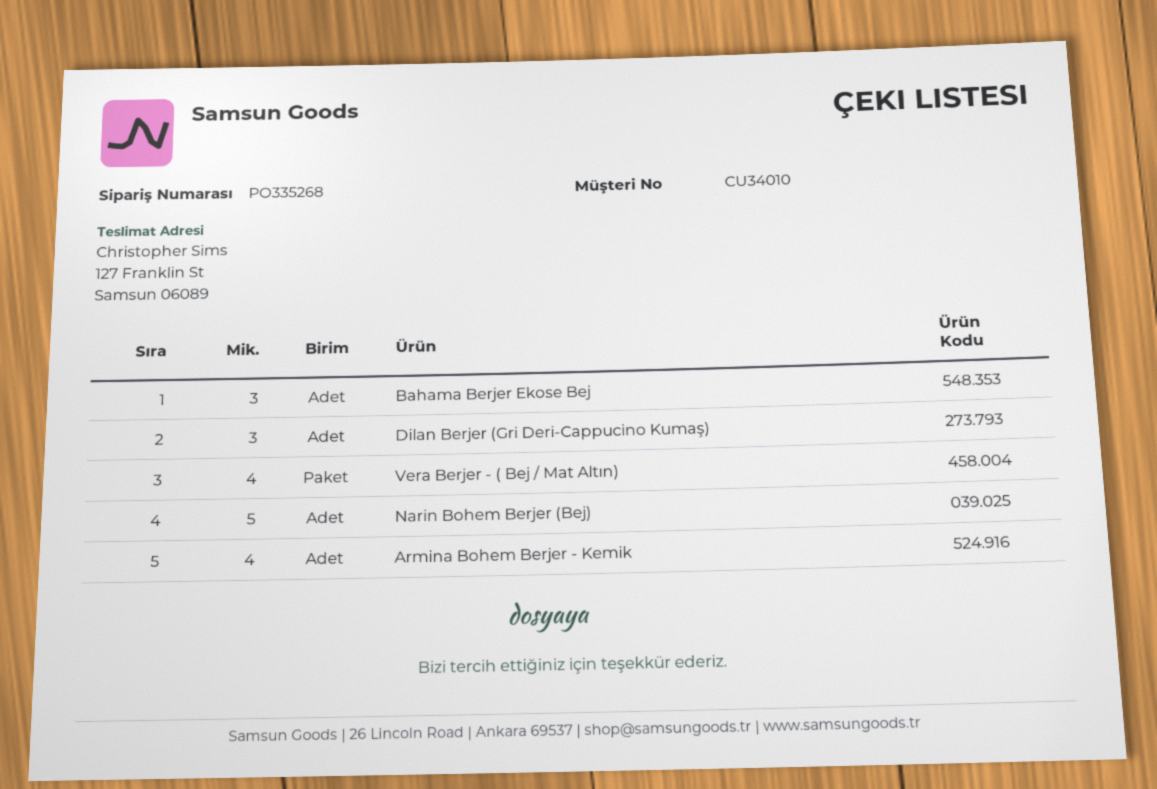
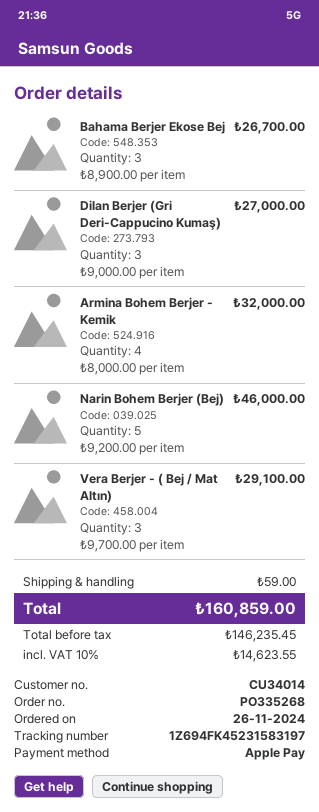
customer number: CU34010 -> CU34014
Vera Berjer - ( Bej / Mat Altın): 4 -> 3

